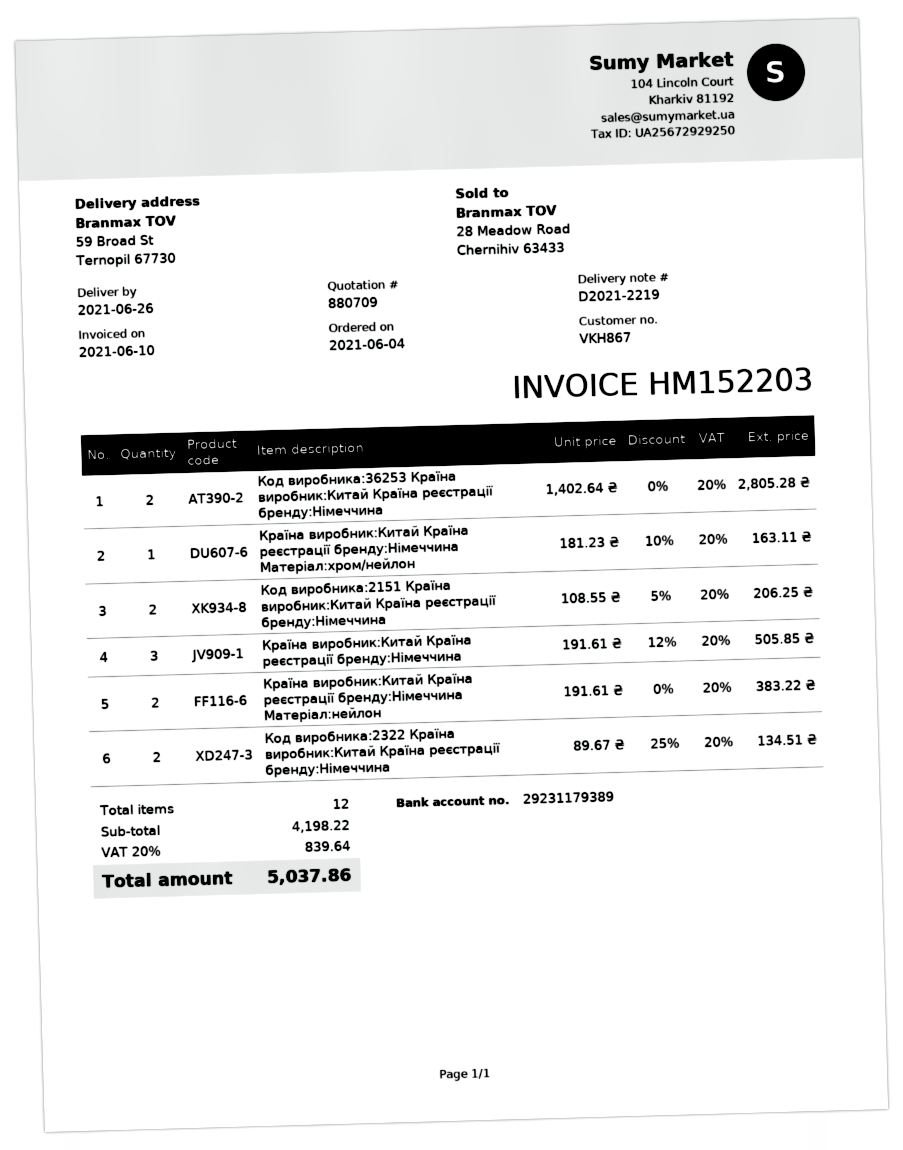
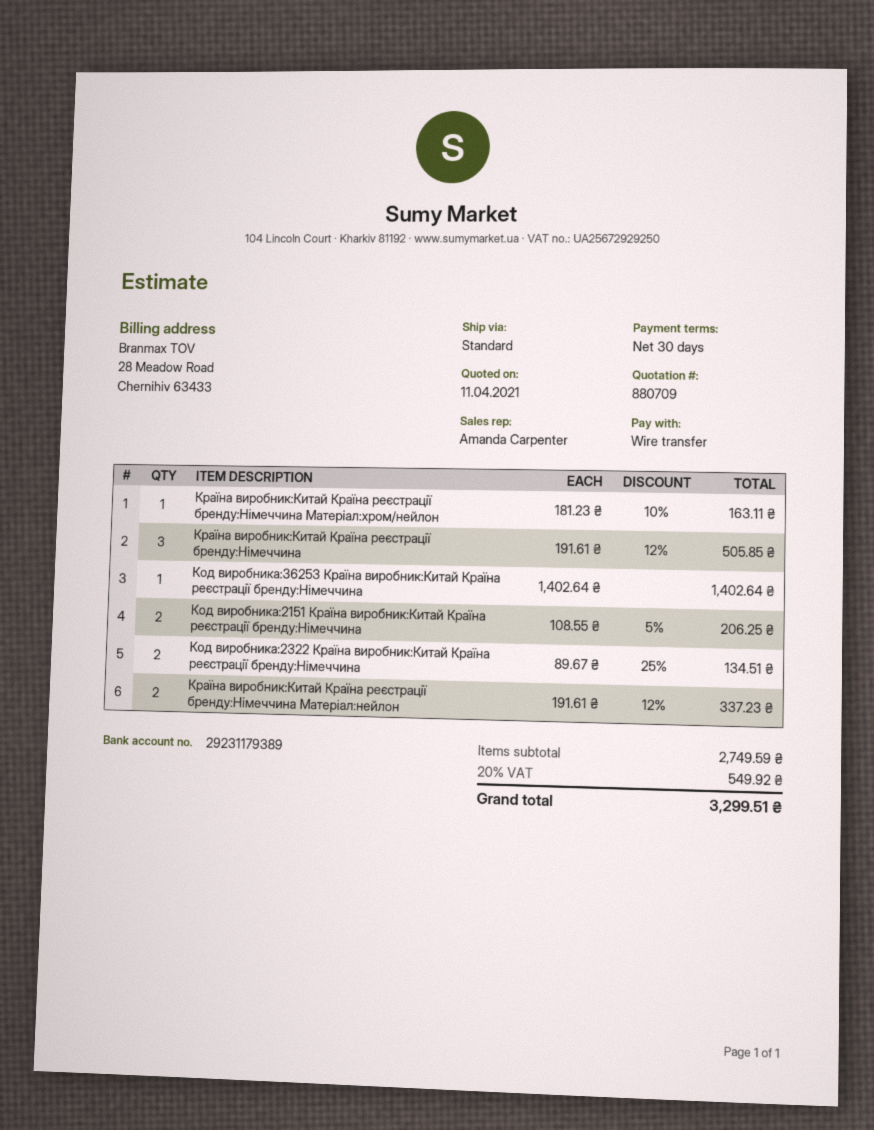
Код виробника:36253 Країна виробник:Китай Країна реєстрації бренду:Німеччина: 2 x 1402.64 = 2805.28 -> 1 x 1402.64 = 1402.64
Країна виробник:Китай Країна реєстрації бренду:Німеччина Матеріал:нейлон: 2 x 191.61 = 383.22 -> 2 x 191.61 - 12% = 337.23
subtotal: 4198.22 -> 2749.59
tax: 20% = 839.64 -> 20% = 549.92
total: 5037.86 -> 3299.51

